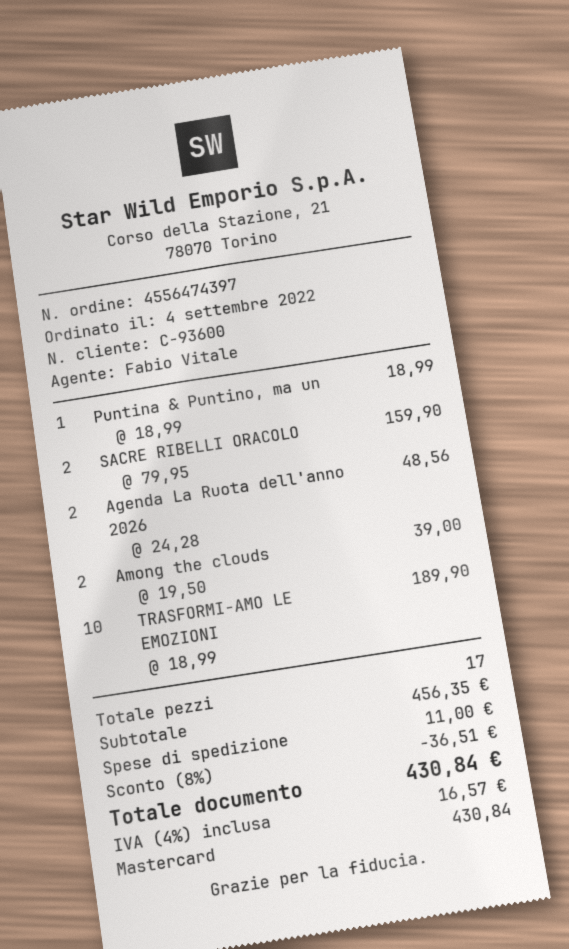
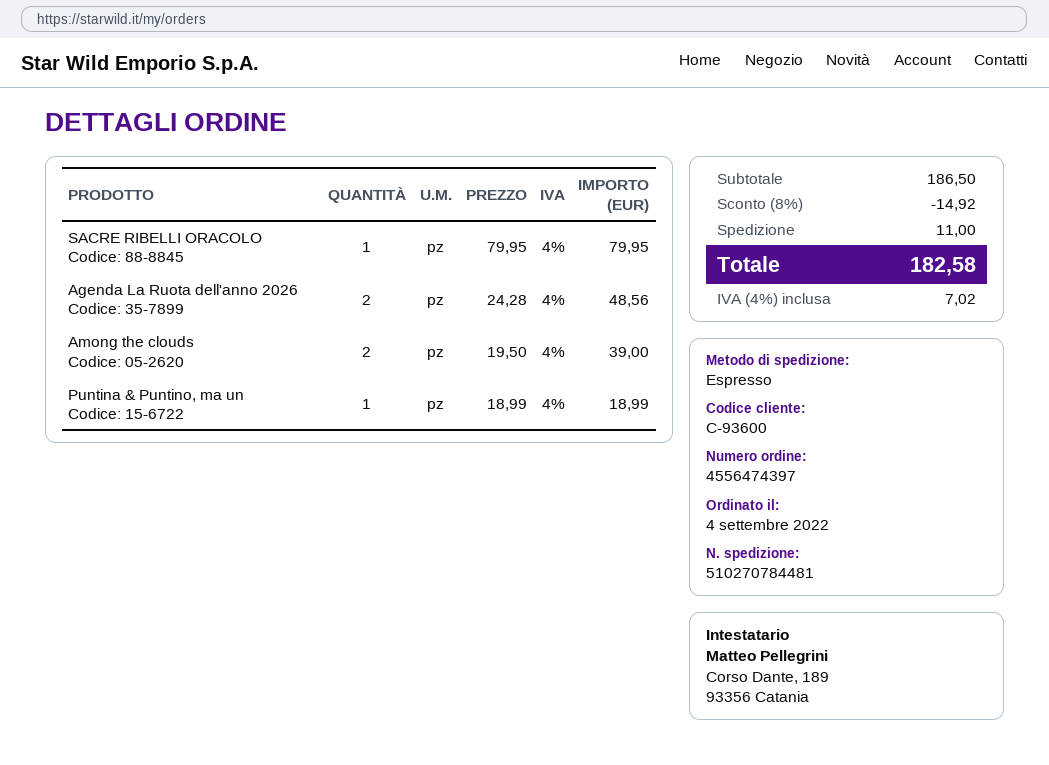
SACRE RIBELLI ORACOLO: 2 x 79.95 = 159.90 -> 1 x 79.95 = 79.95
TRASFORMI-AMO LE EMOZIONI: 10 x 18.99 = 189.90 -> none
subtotal: 456.35 -> 186.50
discount: 8% = 36.51 -> 8% = 14.92
tax: 4% = 16.57 -> 4% = 7.02
total: 430.84 -> 182.58

